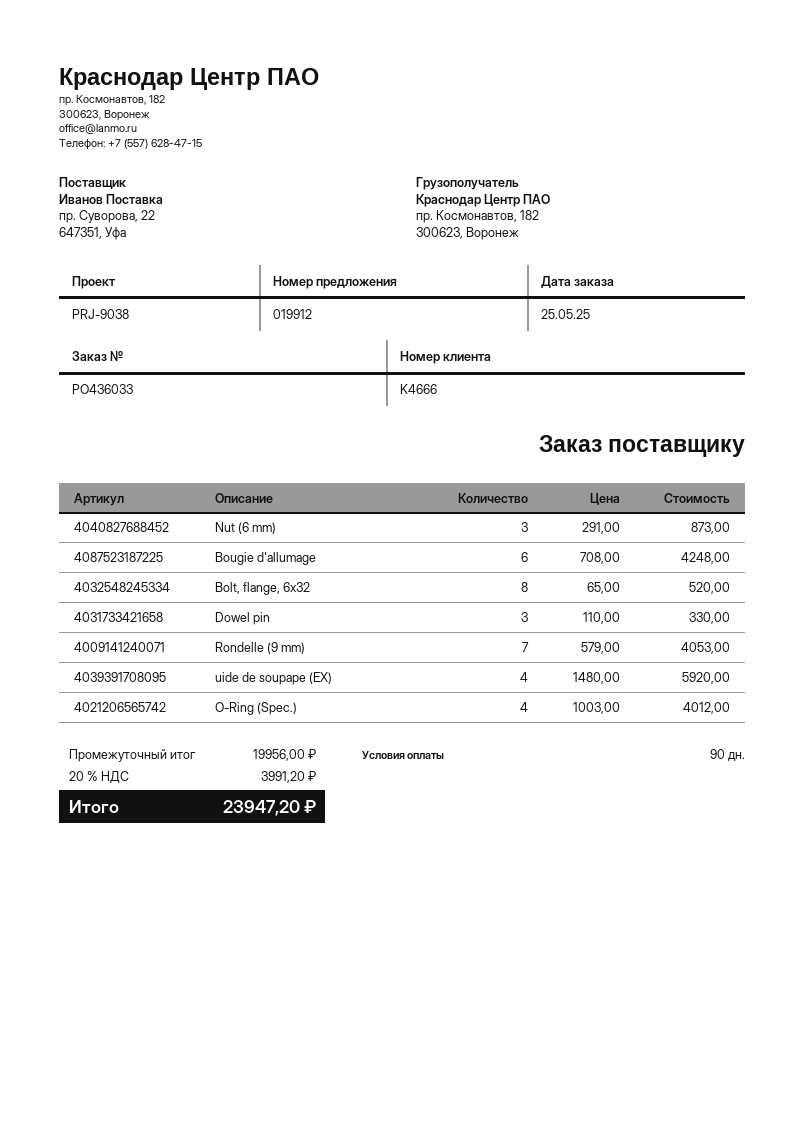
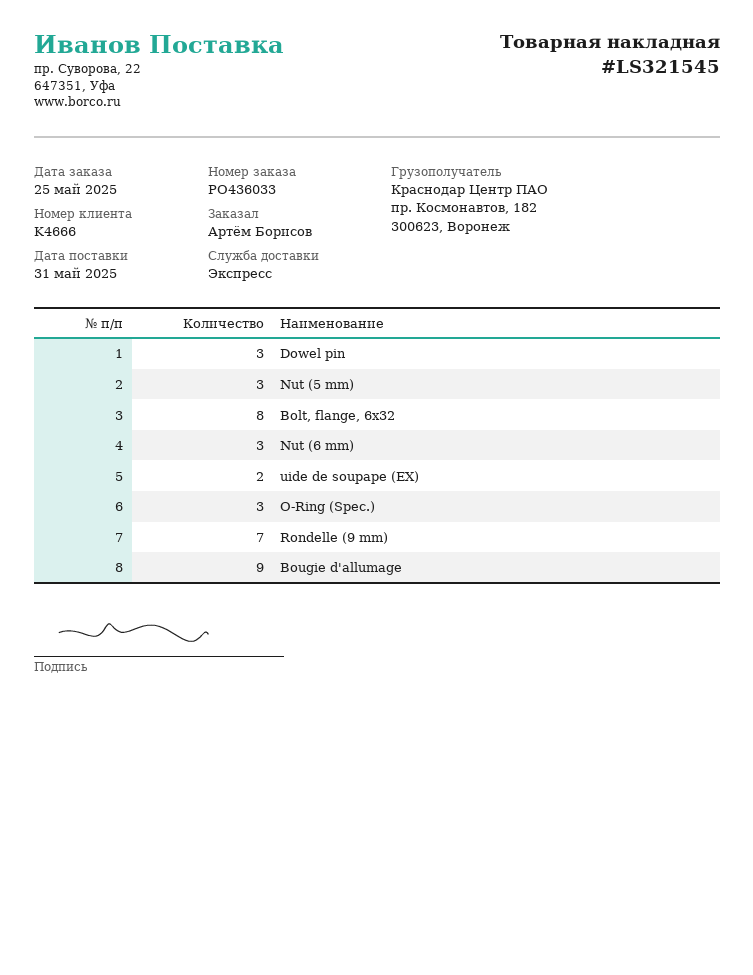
Bougie d'allumage: 6 -> 9
uide de soupape (EX): 4 -> 2
O-Ring (Spec.): 4 -> 3
Nut (5 mm): none -> 3

